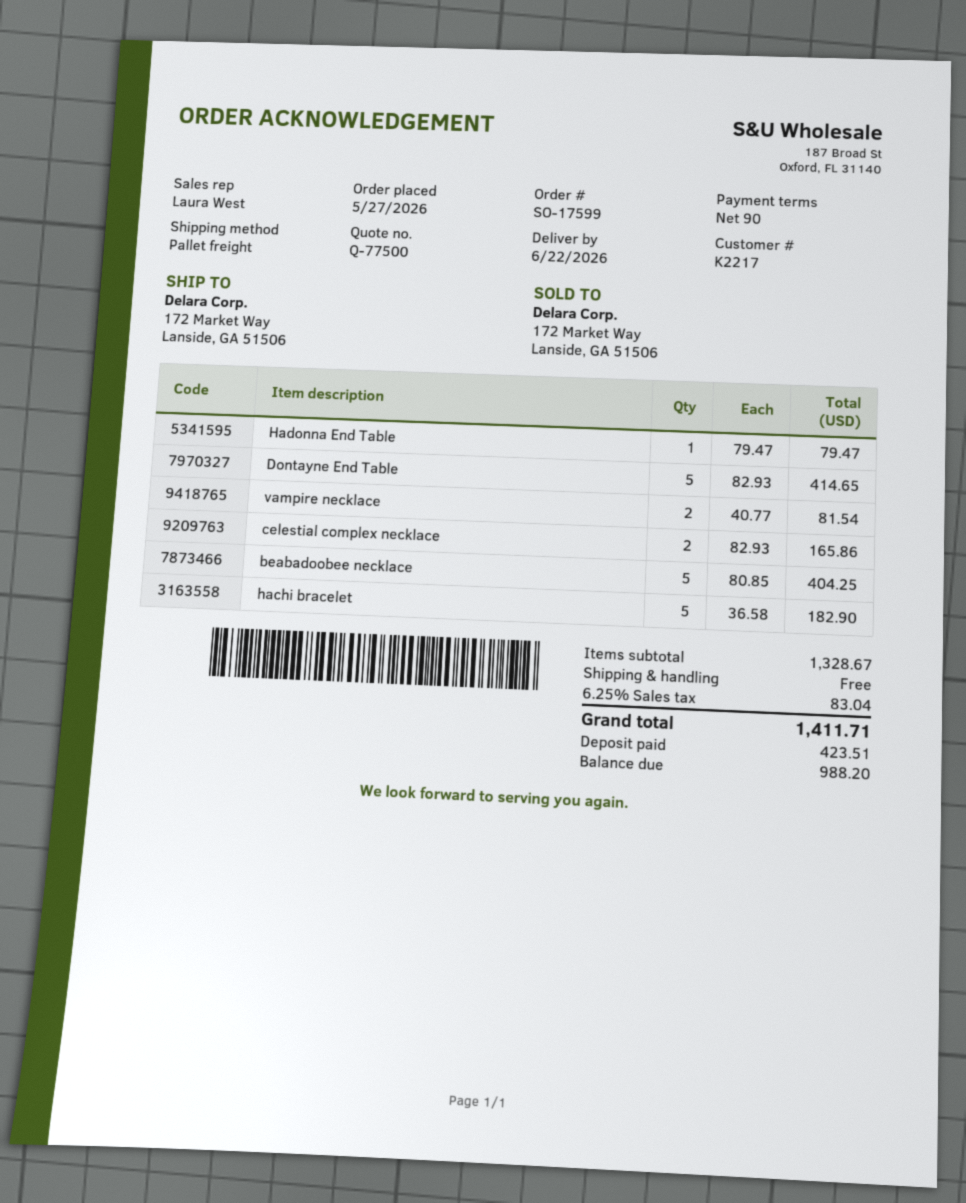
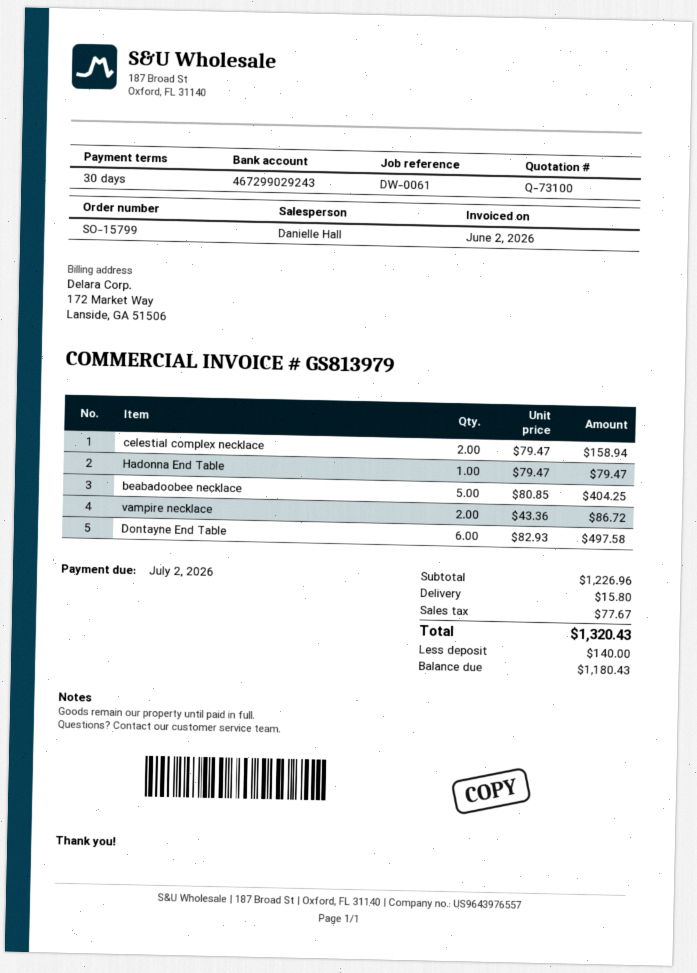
quote number: Q-77500 -> Q-73100
order number: SO-17599 -> SO-15799
payment terms: 90 days -> 30 days
sales rep: Laura West -> Danielle Hall
Dontayne End Table: 5 x 82.93 = 414.65 -> 6 x 82.93 = 497.58
vampire necklace: 2 x 40.77 = 81.54 -> 2 x 43.36 = 86.72
celestial complex necklace: 2 x 82.93 = 165.86 -> 2 x 79.47 = 158.94
hachi bracelet: 5 x 36.58 = 182.90 -> none
subtotal: 1328.67 -> 1226.96
shipping: 0.00 -> 15.80
tax: 83.04 -> 77.67
total: 1411.71 -> 1320.43
deposit: 423.51 -> 140.00
balance: 988.20 -> 1180.43

